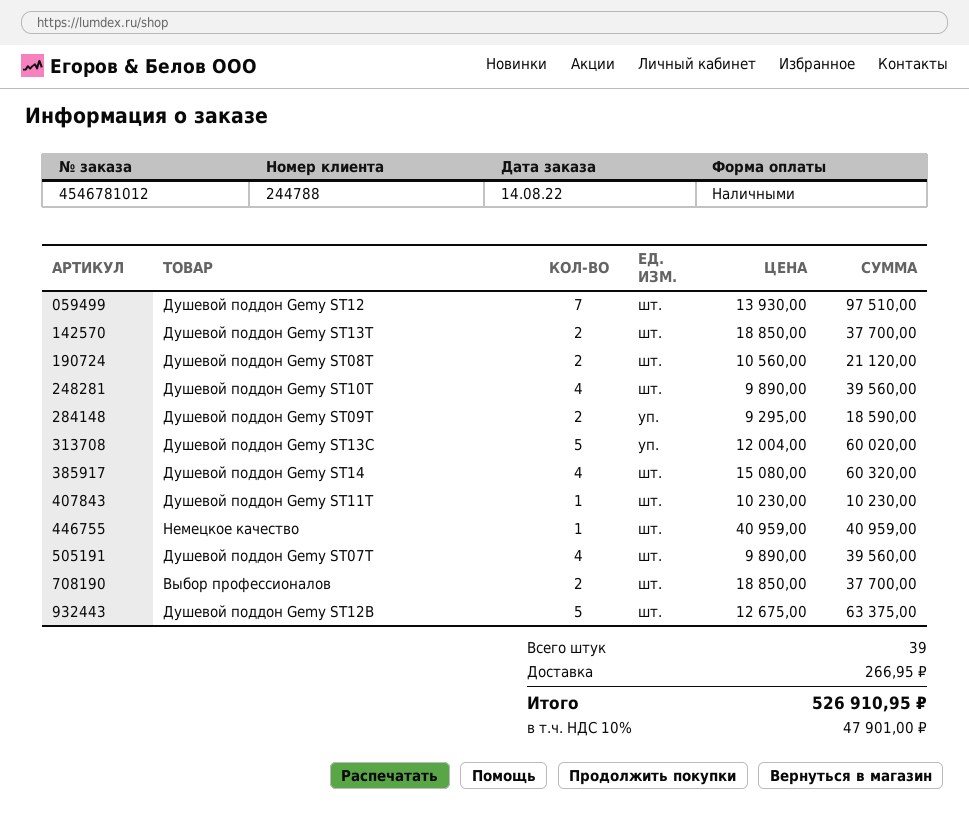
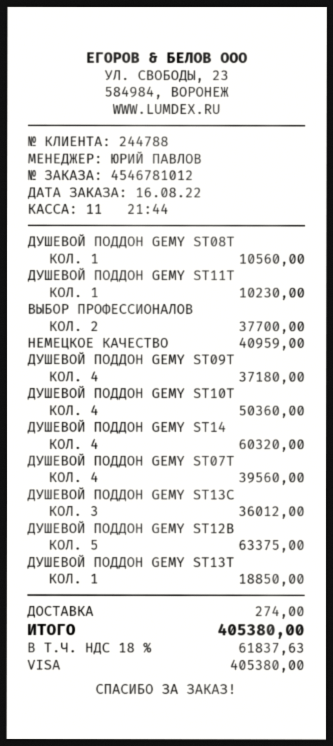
order date: 2022-08-14 -> 2022-08-16
payment method: cash -> Visa
Душевой поддон Gemy ST12: 7 for 97510.00 -> none
Душевой поддон Gemy ST13T: 2 for 37700.00 -> 1 for 18850.00
Душевой поддон Gemy ST08T: 2 for 21120.00 -> 1 for 10560.00
Душевой поддон Gemy ST10T: 4 for 39560.00 -> 4 for 50360.00
Душевой поддон Gemy ST09T: 2 for 18590.00 -> 4 for 37180.00
Душевой поддон Gemy ST13C: 5 for 60020.00 -> 3 for 36012.00
shipping: 266.95 -> 274.00
tax: 10% = 47901.00 -> 18% = 61837.63
total: 526910.95 -> 405380.00

